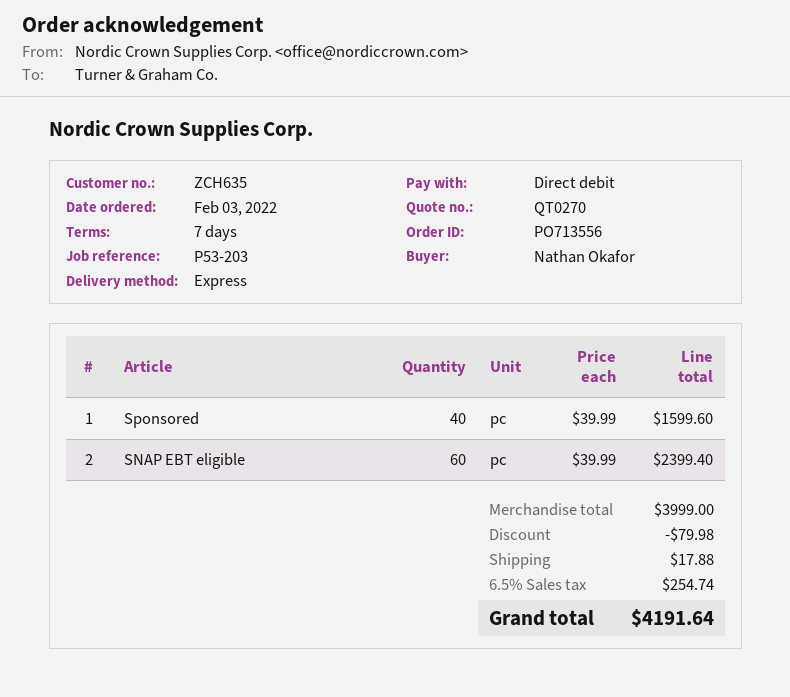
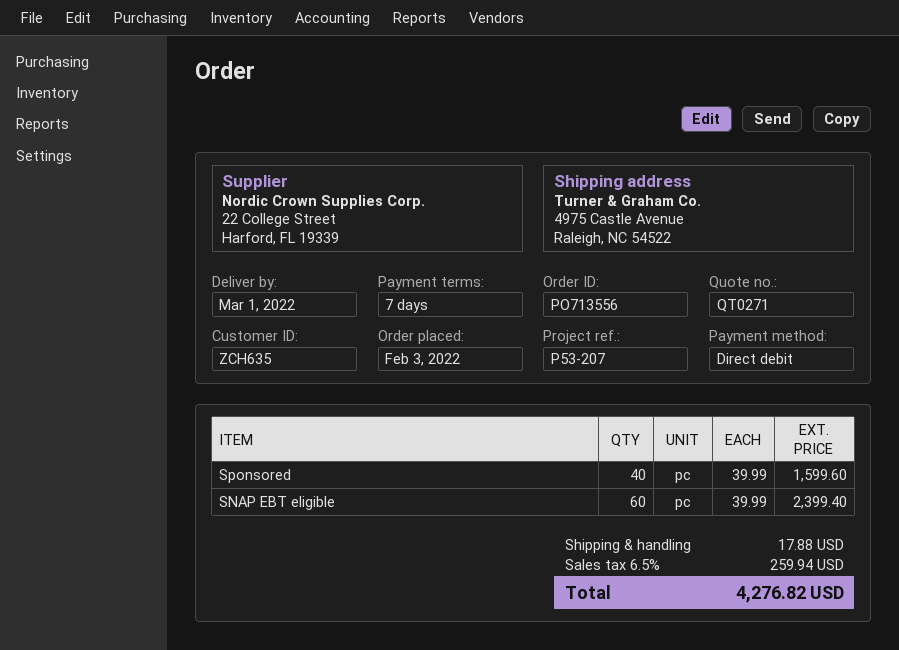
quote number: QT0270 -> QT0271
reference: P53-203 -> P53-207
discount: 79.98 -> none
tax: 6.5% = 254.74 -> 6.5% = 259.94
total: 4191.64 -> 4276.82

